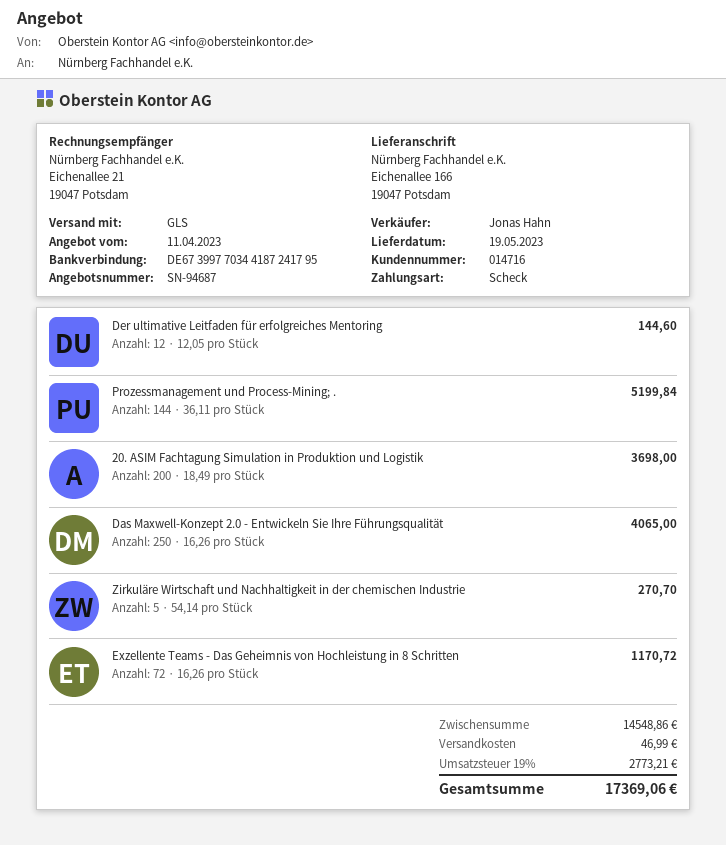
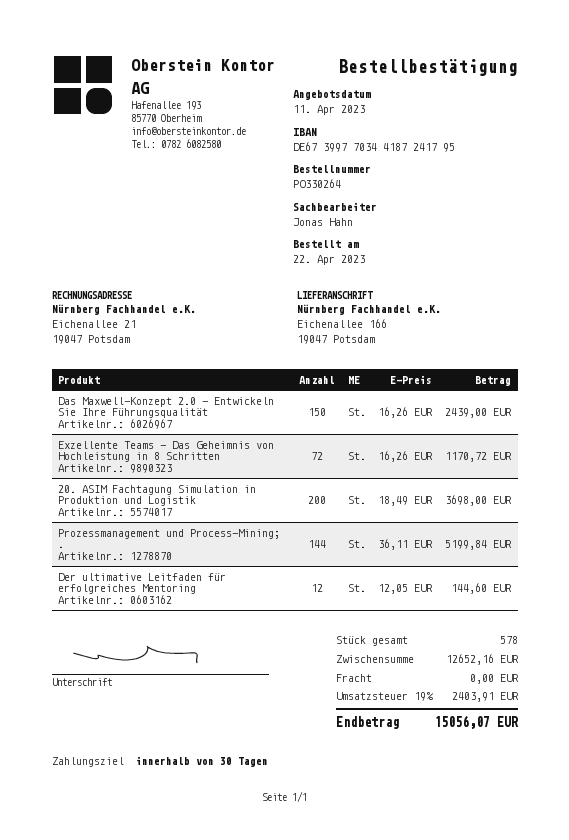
Das Maxwell-Konzept 2.0 - Entwickeln Sie Ihre Führungsqualität: 250 x 16.26 = 4065.00 -> 150 x 16.26 = 2439.00
Zirkuläre Wirtschaft und Nachhaltigkeit in der chemischen Industrie: 5 x 54.14 = 270.70 -> none
subtotal: 14548.86 -> 12652.16
shipping: 46.99 -> 0.00
tax: 19% = 2773.21 -> 19% = 2403.91
total: 17369.06 -> 15056.07

